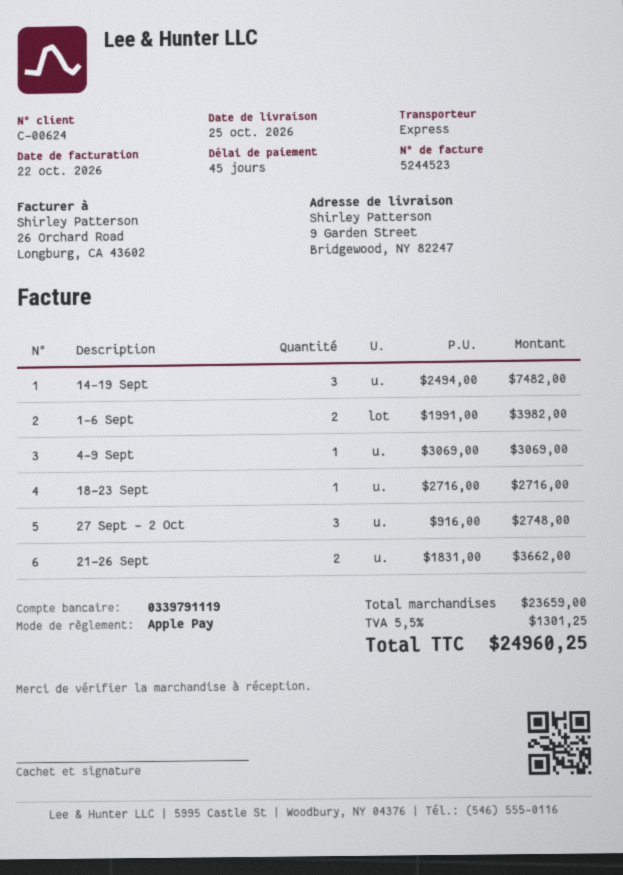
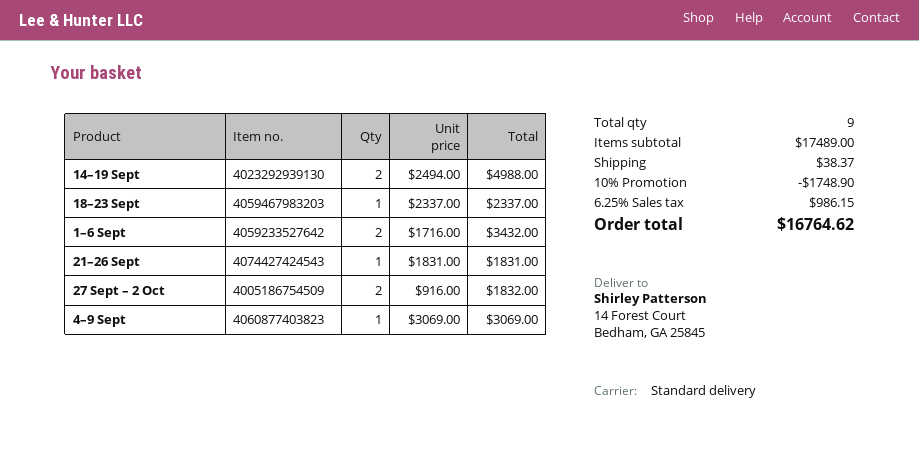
shipping method: express -> standard
ship to: 9 Garden Street, Bridgewood, NY 82247 -> 14 Forest Court, Bedham, GA 25845
14–19 Sept: 3 x 2494.00 = 7482.00 -> 2 x 2494.00 = 4988.00
1–6 Sept: 2 x 1991.00 = 3982.00 -> 2 x 1716.00 = 3432.00
18–23 Sept: 1 x 2716.00 = 2716.00 -> 1 x 2337.00 = 2337.00
27 Sept – 2 Oct: 3 x 916.00 = 2748.00 -> 2 x 916.00 = 1832.00
21–26 Sept: 2 x 1831.00 = 3662.00 -> 1 x 1831.00 = 1831.00
subtotal: 23659.00 -> 17489.00
discount: none -> 10% = 1748.90
shipping: none -> 38.37
tax: 5.5% = 1301.25 -> 6.25% = 986.15
total: 24960.25 -> 16764.62

